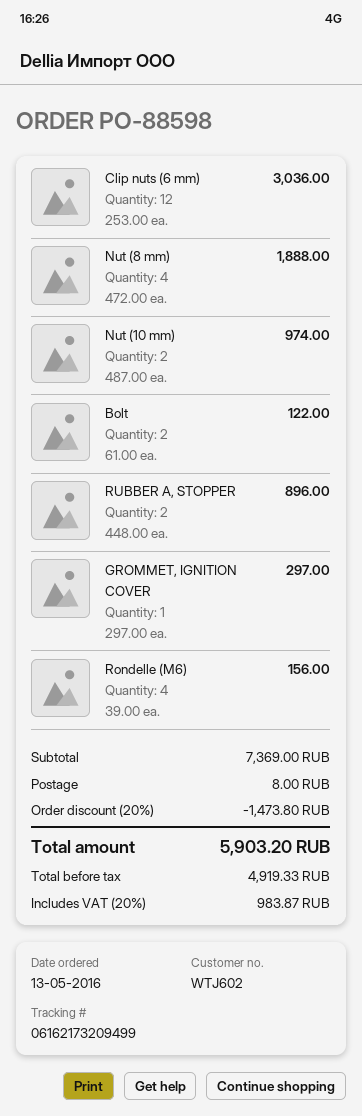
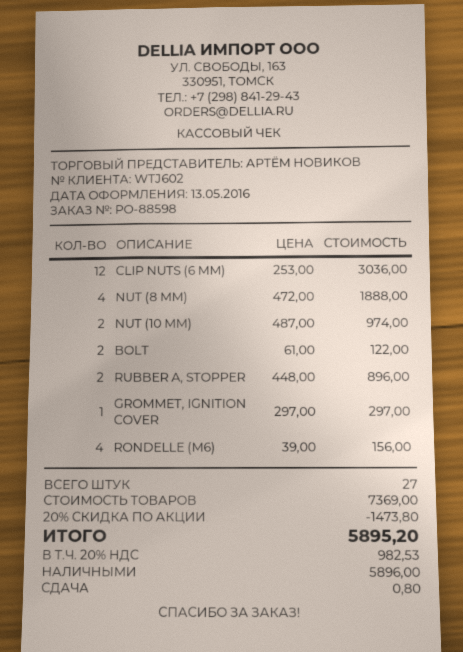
shipping: 8.00 -> none
tax: 20% = 983.87 -> 20% = 982.53
total: 5903.20 -> 5895.20

